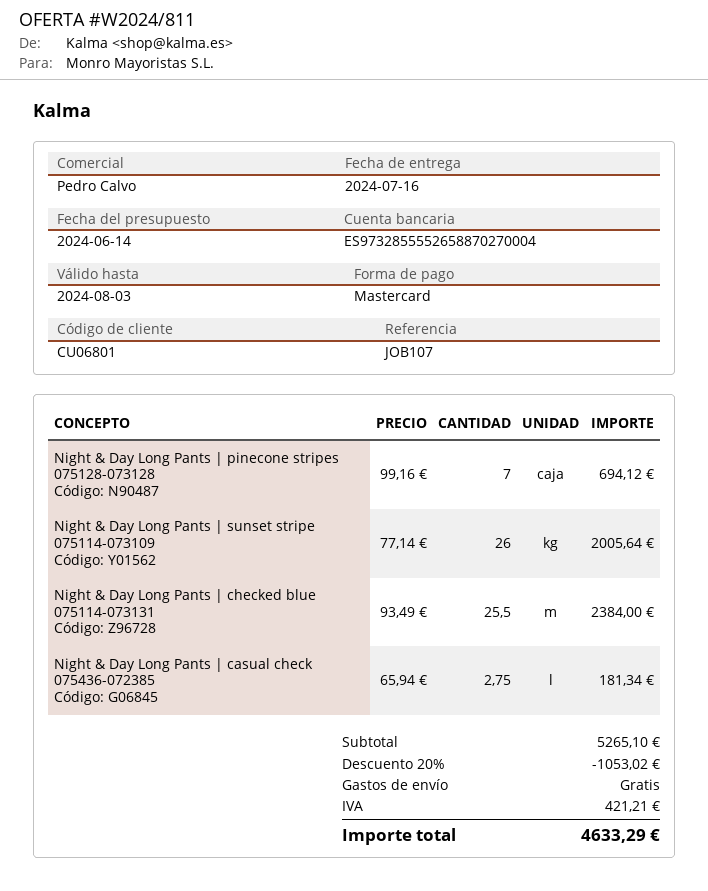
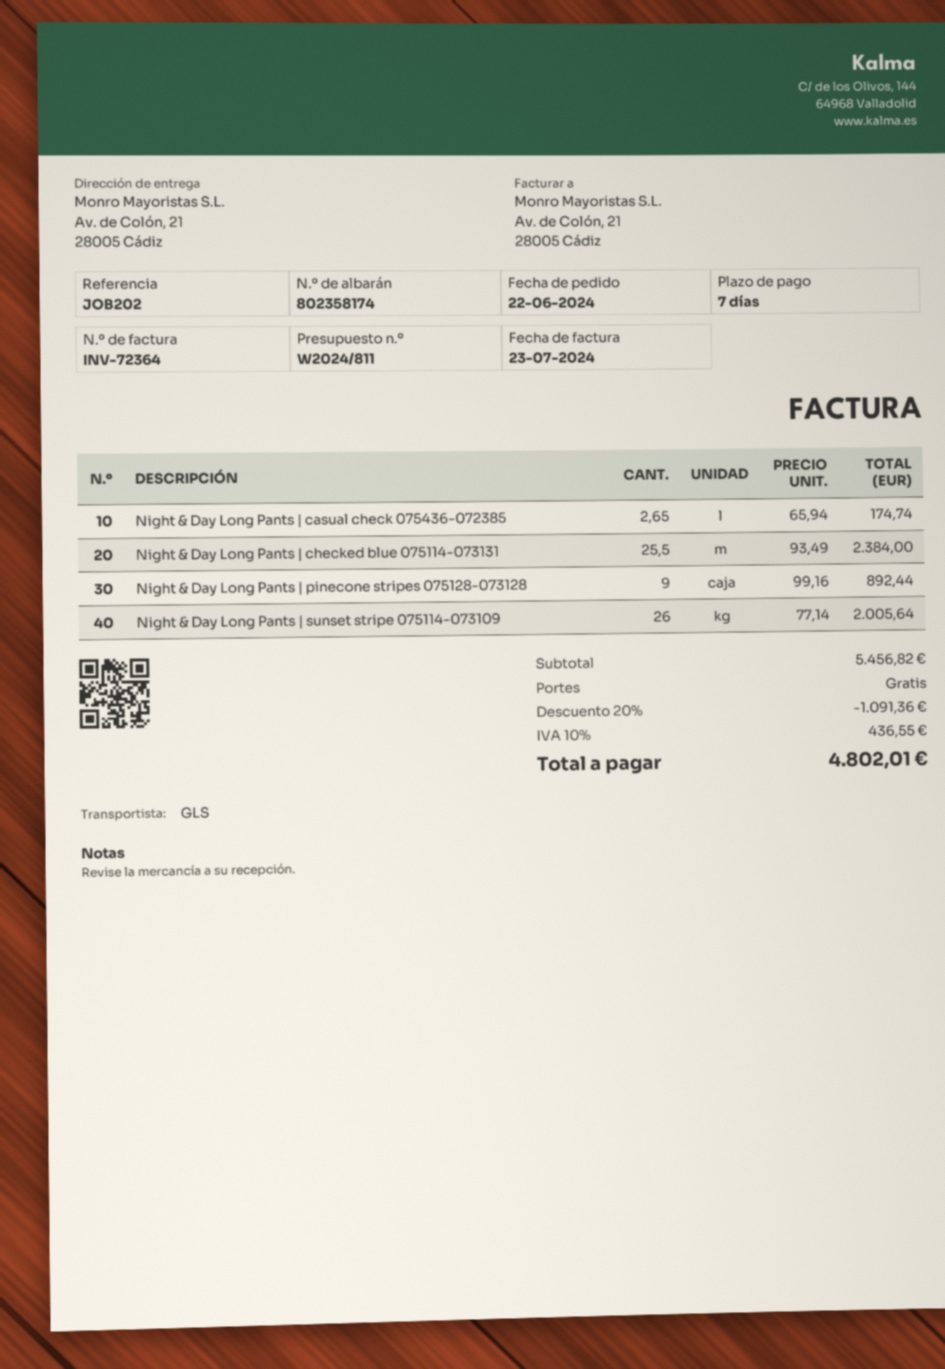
reference: JOB107 -> JOB202
Night & Day Long Pants | pinecone stripes 075128-073128: 7 x 99.16 = 694.12 -> 9 x 99.16 = 892.44
Night & Day Long Pants | casual check 075436-072385: 2.75 x 65.94 = 181.34 -> 2.65 x 65.94 = 174.74
subtotal: 5265.10 -> 5456.82
discount: 20% = 1053.02 -> 20% = 1091.36
tax: 421.21 -> 436.55
total: 4633.29 -> 4802.01

